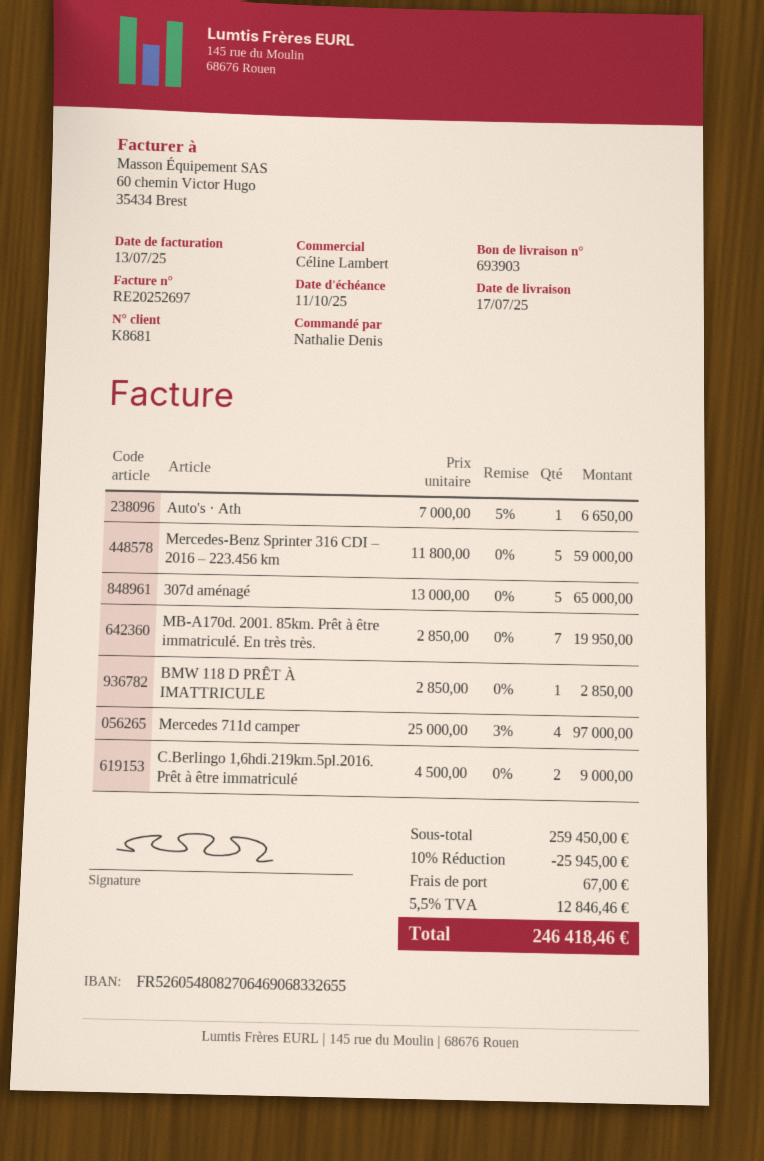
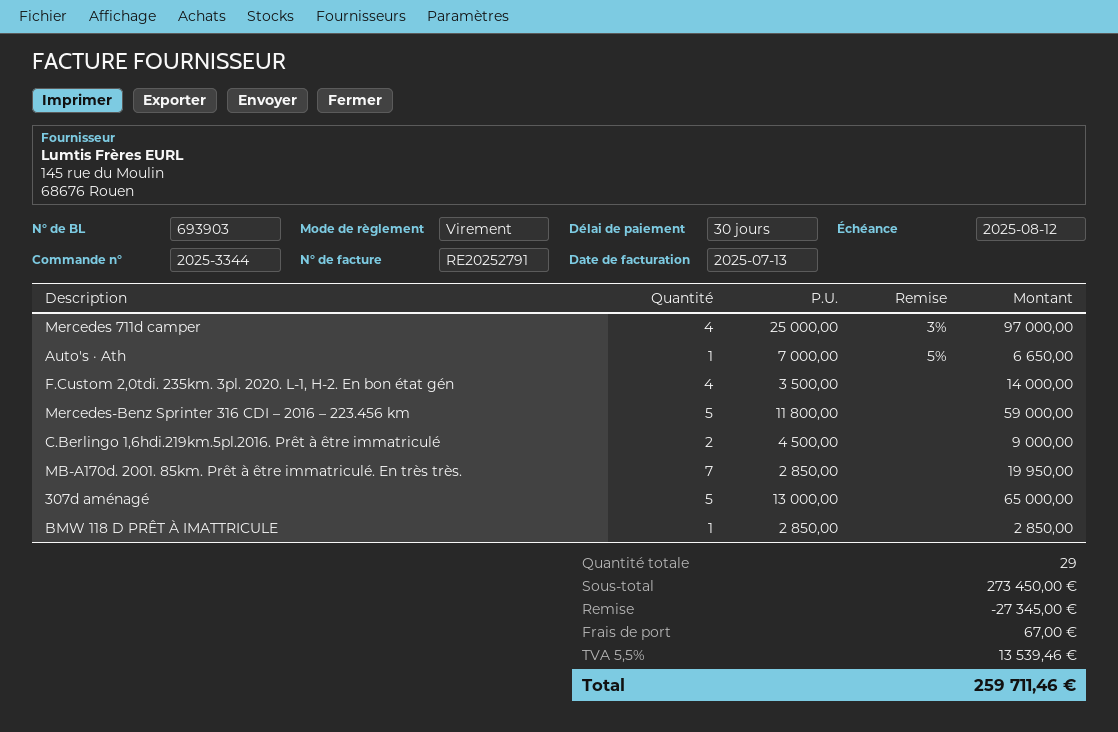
invoice number: RE20252697 -> RE20252791
due date: 2025-10-11 -> 2025-08-12
F.Custom 2,0tdi. 235km. 3pl. 2020. L-1, H-2. En bon état gén: none -> 4 x 3500.00 = 14000.00
subtotal: 259450.00 -> 273450.00
discount: 25945.00 -> 27345.00
tax: 5.5% = 12846.46 -> 5.5% = 13539.46
total: 246418.46 -> 259711.46

